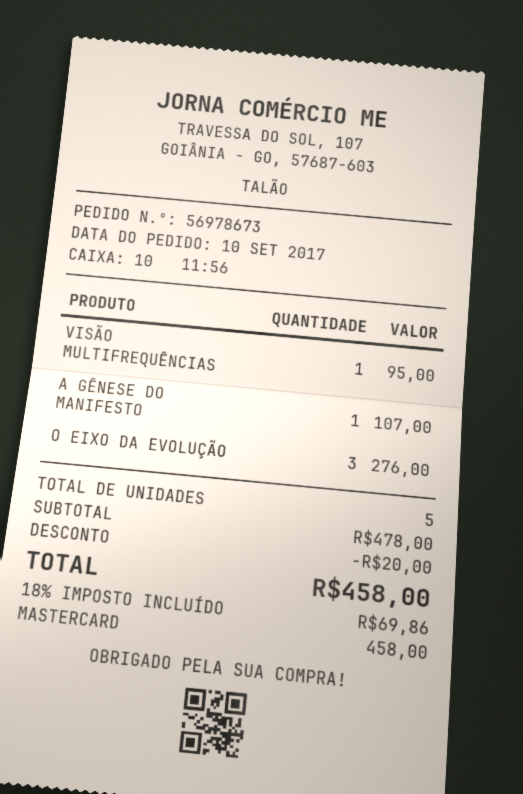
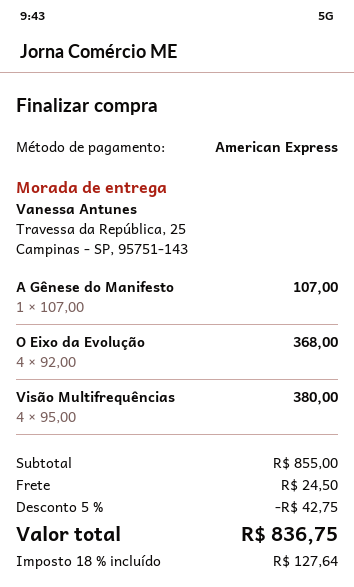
payment method: Mastercard -> American Express
VISÃO MULTIFREQUÊNCIAS: 1 for 95.00 -> 4 for 380.00
O EIXO DA EVOLUÇÃO: 3 for 276.00 -> 4 for 368.00
subtotal: 478.00 -> 855.00
discount: 20.00 -> 42.75
shipping: none -> 24.50
tax: 18% = 69.86 -> 18% = 127.64
total: 458.00 -> 836.75

